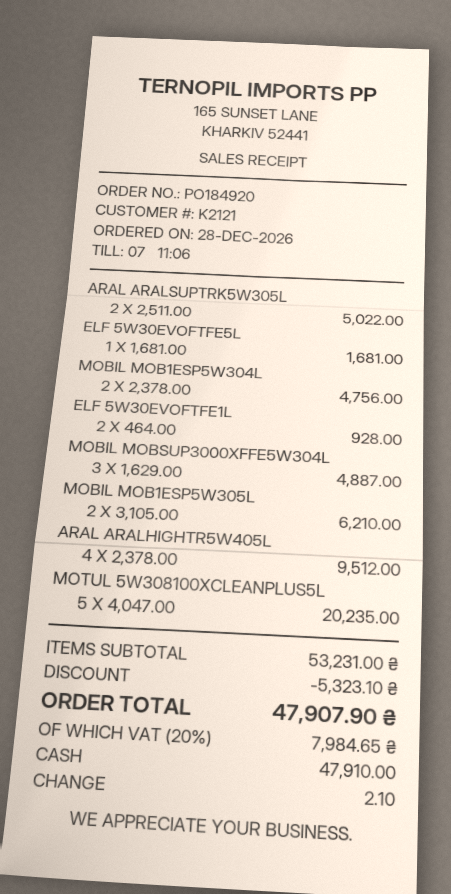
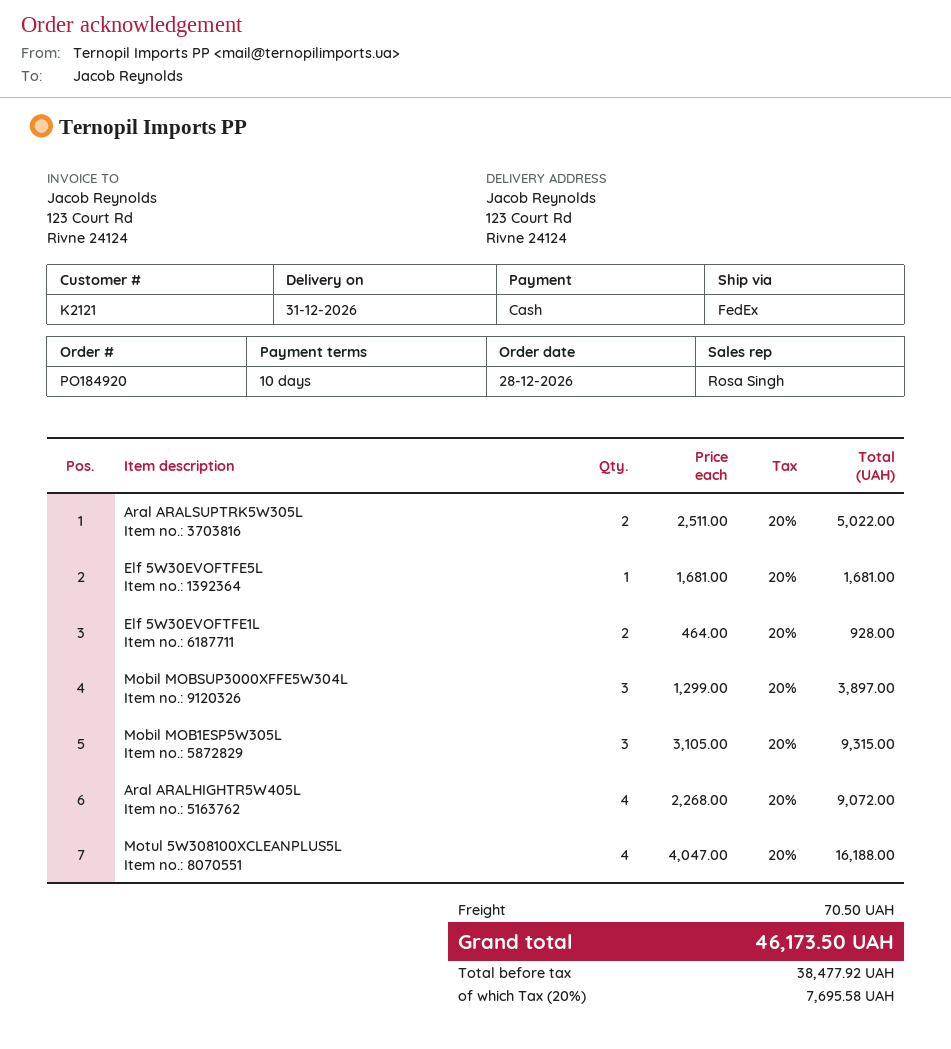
MOBIL MOB1ESP5W304L: 2 x 2378.00 = 4756.00 -> none
MOBIL MOBSUP3000XFFE5W304L: 3 x 1629.00 = 4887.00 -> 3 x 1299.00 = 3897.00
MOBIL MOB1ESP5W305L: 2 x 3105.00 = 6210.00 -> 3 x 3105.00 = 9315.00
ARAL ARALHIGHTR5W405L: 4 x 2378.00 = 9512.00 -> 4 x 2268.00 = 9072.00
MOTUL 5W308100XCLEANPLUS5L: 5 x 4047.00 = 20235.00 -> 4 x 4047.00 = 16188.00
discount: 5323.10 -> none
shipping: none -> 70.50
tax: 20% = 7984.65 -> 20% = 7695.58
total: 47907.90 -> 46173.50

